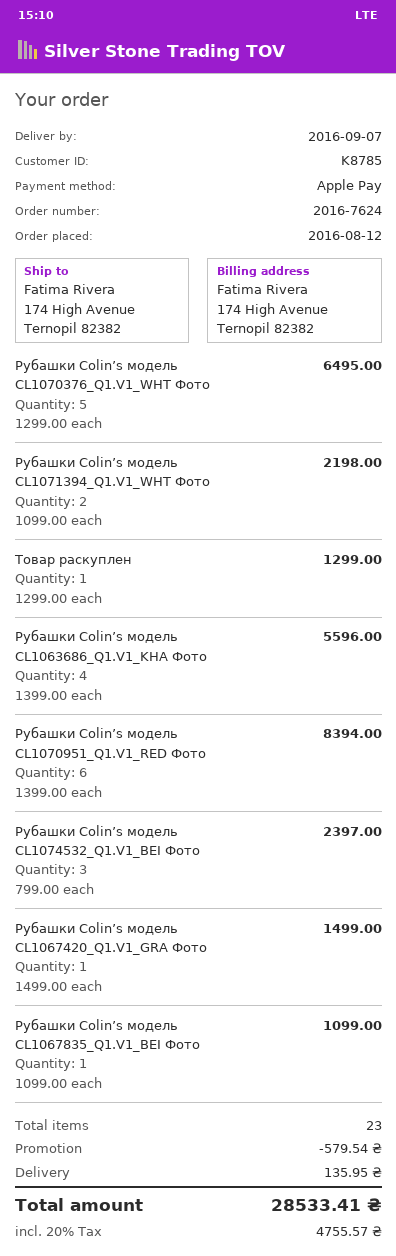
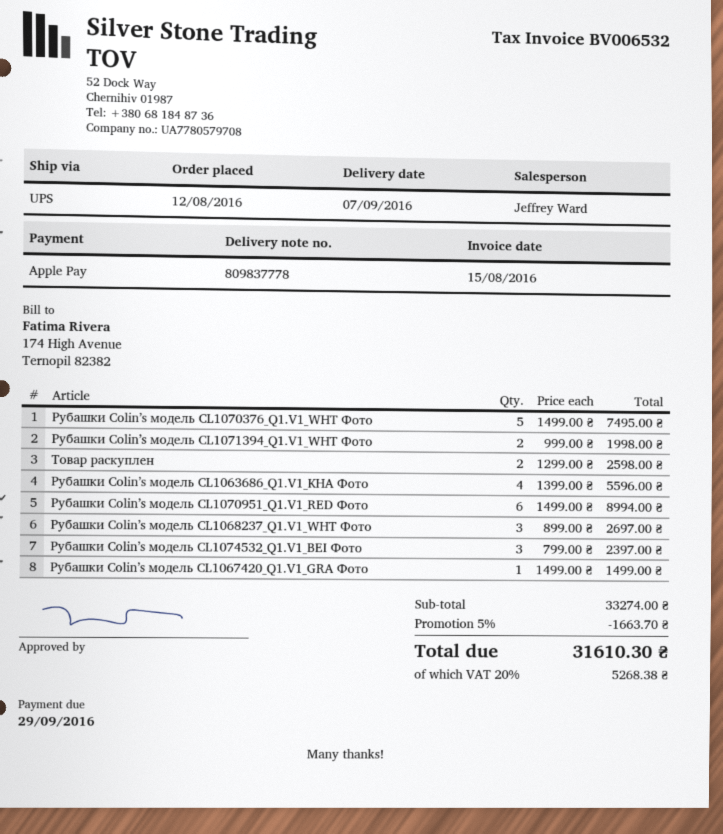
Рубашки Colin’s модель CL1070376_Q1.V1_WHT Фото: 5 x 1299.00 = 6495.00 -> 5 x 1499.00 = 7495.00
Рубашки Colin’s модель CL1071394_Q1.V1_WHT Фото: 2 x 1099.00 = 2198.00 -> 2 x 999.00 = 1998.00
Товар раскуплен: 1 x 1299.00 = 1299.00 -> 2 x 1299.00 = 2598.00
Рубашки Colin’s модель CL1070951_Q1.V1_RED Фото: 6 x 1399.00 = 8394.00 -> 6 x 1499.00 = 8994.00
Рубашки Colin’s модель CL1067835_Q1.V1_BEI Фото: 1 x 1099.00 = 1099.00 -> none
Рубашки Colin’s модель CL1068237_Q1.V1_WHT Фото: none -> 3 x 899.00 = 2697.00
discount: 579.54 -> 1663.70
shipping: 135.95 -> none
tax: 20% = 4755.57 -> 20% = 5268.38
total: 28533.41 -> 31610.30

